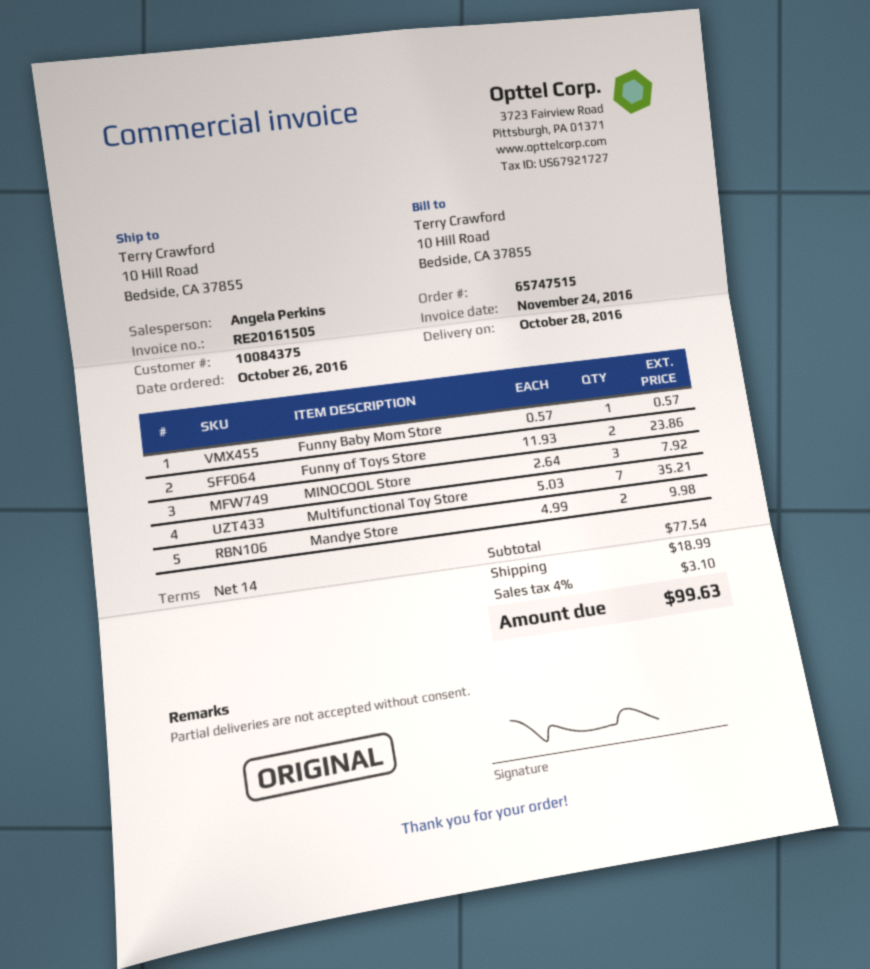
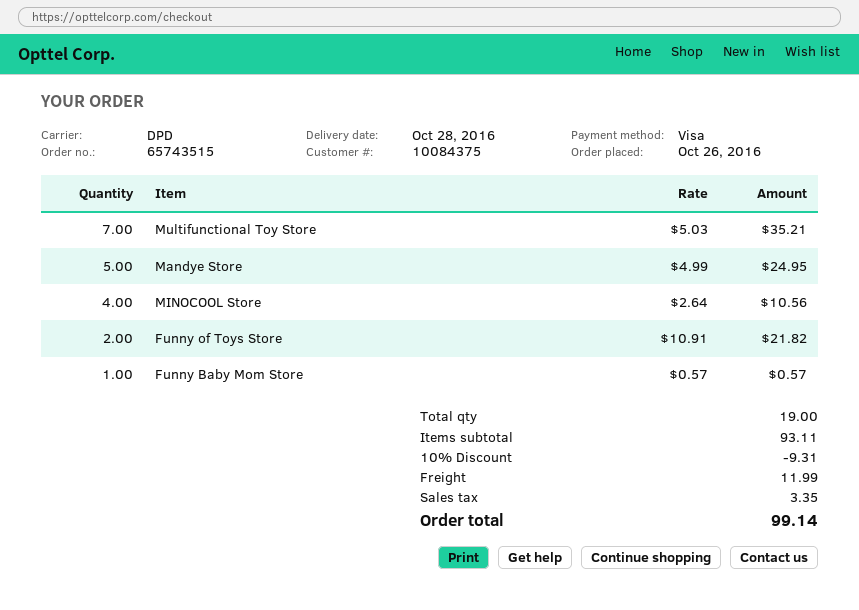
order number: 65747515 -> 65743515
Funny of Toys Store: 2 x 11.93 = 23.86 -> 2 x 10.91 = 21.82
MINOCOOL Store: 3 x 2.64 = 7.92 -> 4 x 2.64 = 10.56
Mandye Store: 2 x 4.99 = 9.98 -> 5 x 4.99 = 24.95
subtotal: 77.54 -> 93.11
discount: none -> 10% = 9.31
shipping: 18.99 -> 11.99
tax: 3.10 -> 3.35
total: 99.63 -> 99.14

